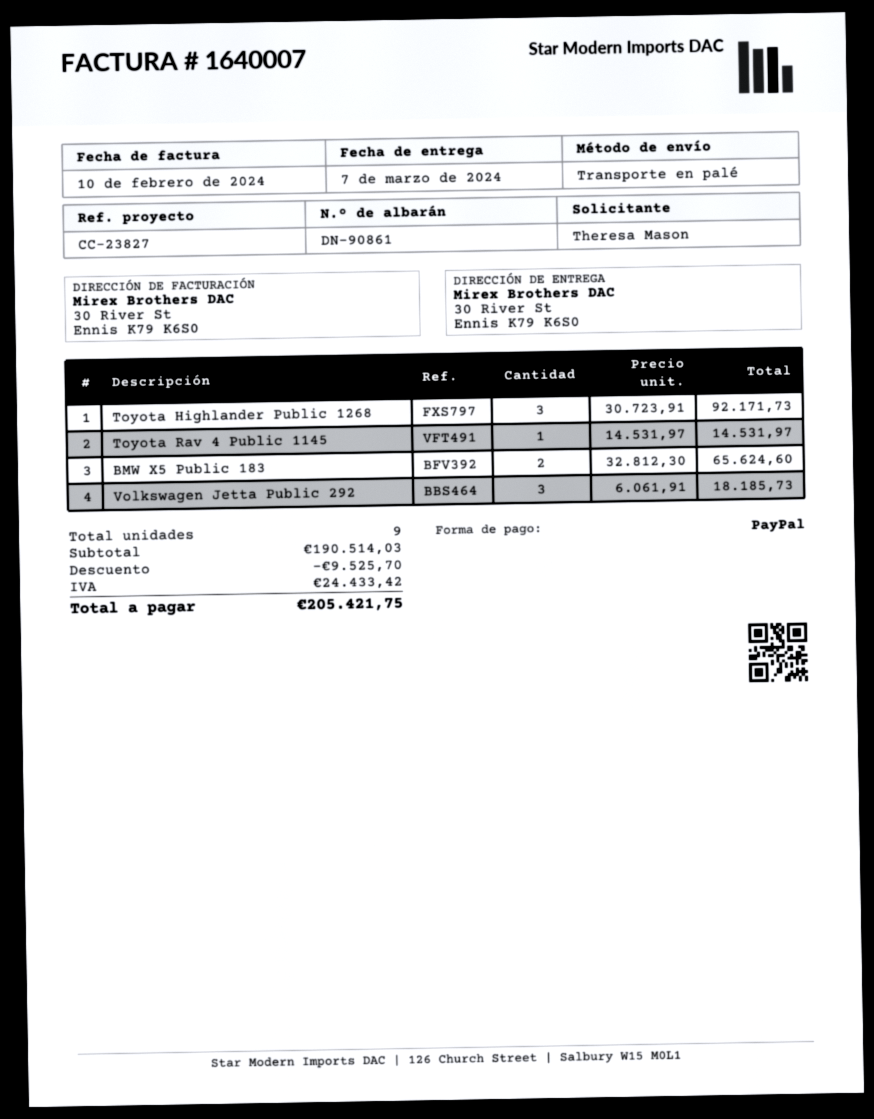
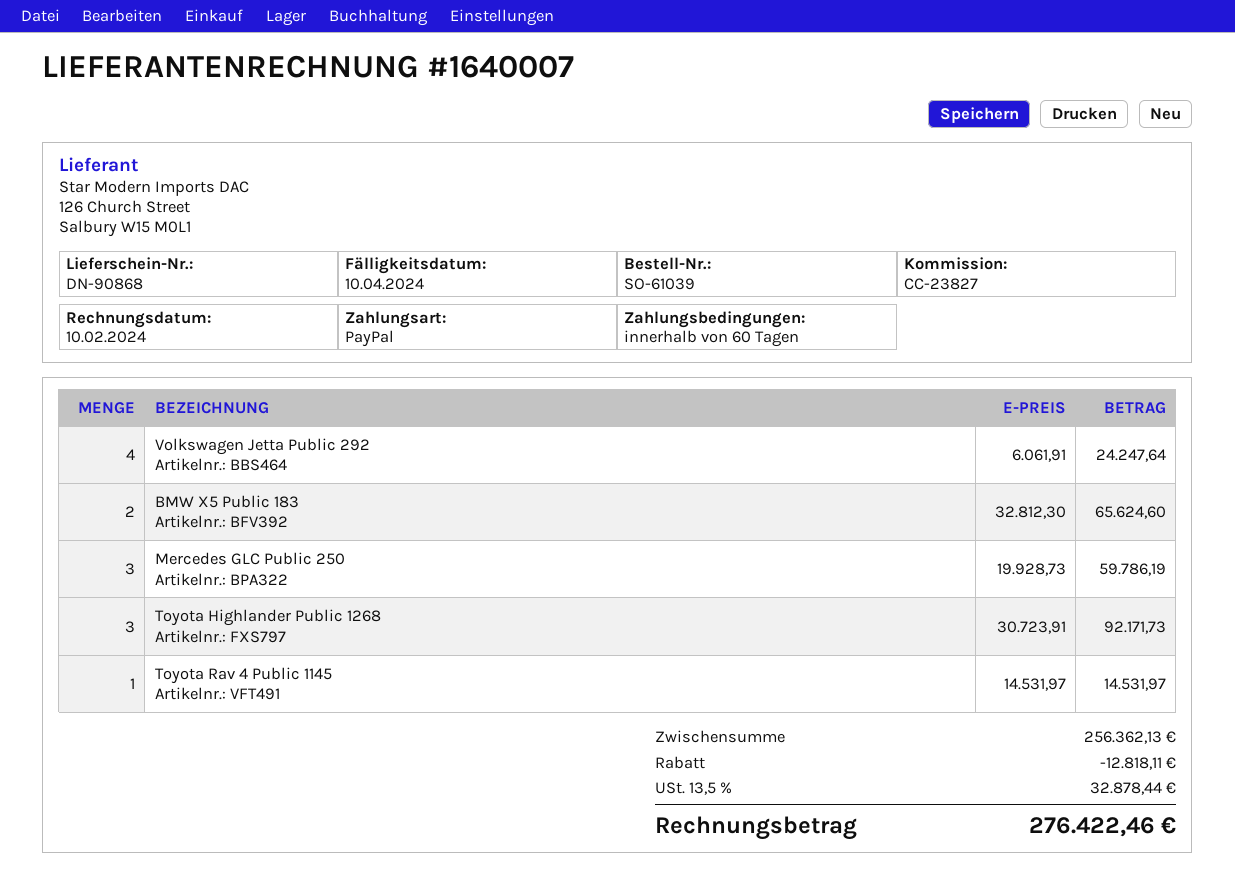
delivery note number: DN-90861 -> DN-90868
Volkswagen Jetta Public 292: 3 x 6061.91 = 18185.73 -> 4 x 6061.91 = 24247.64
Mercedes GLC Public 250: none -> 3 x 19928.73 = 59786.19
subtotal: 190514.03 -> 256362.13
discount: 9525.70 -> 12818.11
tax: 24433.42 -> 32878.44
total: 205421.75 -> 276422.46

